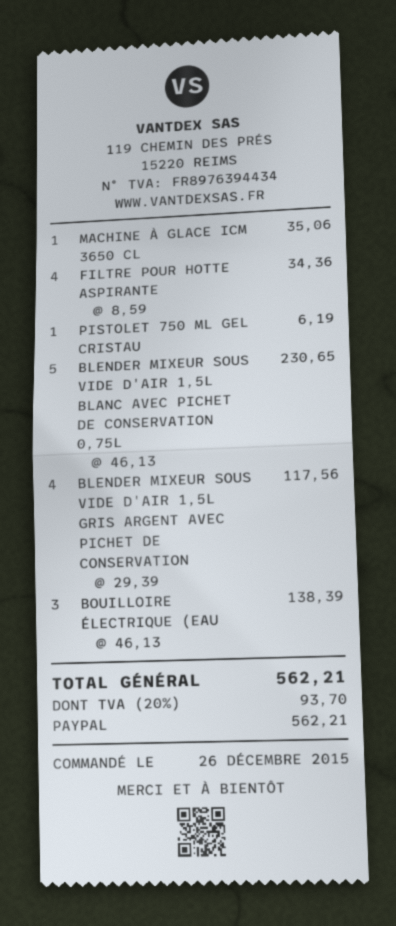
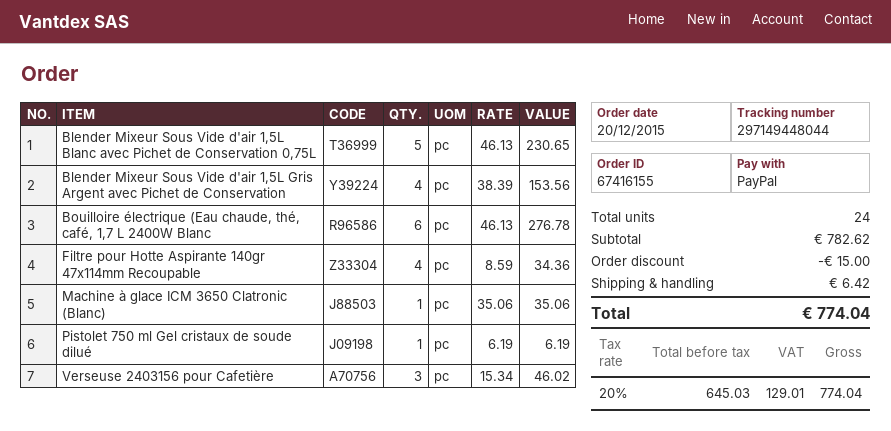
order date: 2015-12-26 -> 2015-12-20
BLENDER MIXEUR SOUS VIDE D'AIR 1,5L GRIS ARGENT AVEC PICHET DE CONSERVATION: 4 x 29.39 = 117.56 -> 4 x 38.39 = 153.56
BOUILLOIRE ÉLECTRIQUE (EAU: 3 x 46.13 = 138.39 -> 6 x 46.13 = 276.78
Verseuse 2403156 pour Cafetière: none -> 3 x 15.34 = 46.02
discount: none -> 15.00
shipping: none -> 6.42
tax: 20% = 93.70 -> 20% = 129.01
total: 562.21 -> 774.04

